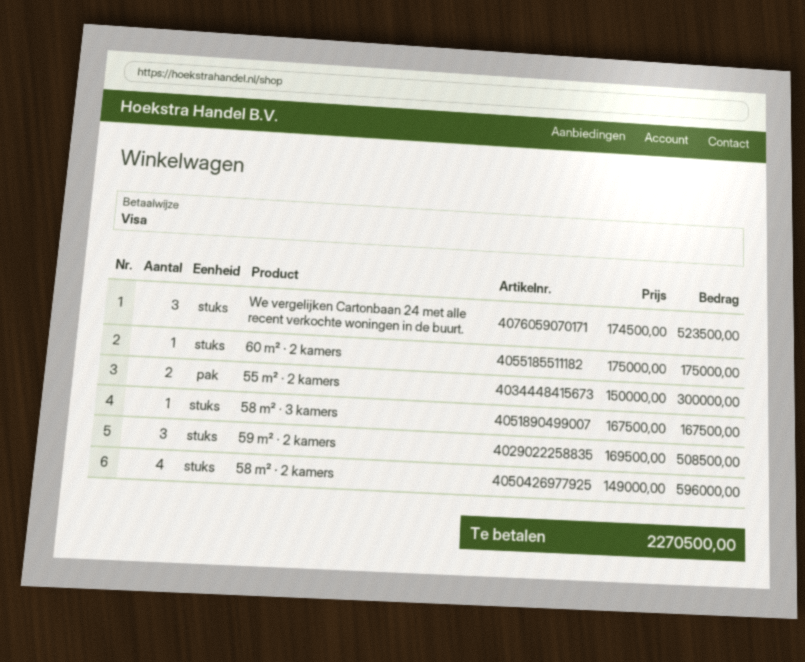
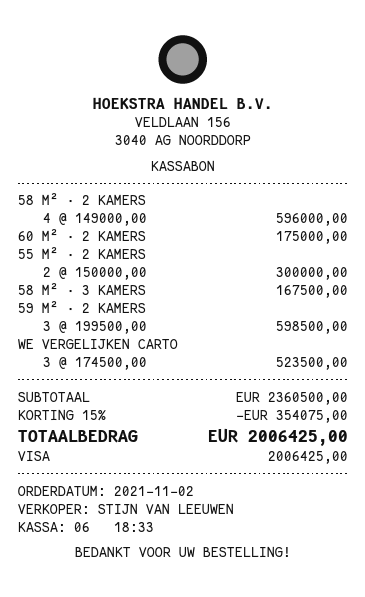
59 m² · 2 kamers: 3 x 169500.00 = 508500.00 -> 3 x 199500.00 = 598500.00
discount: none -> 15% = 354075.00
total: 2270500.00 -> 2006425.00

